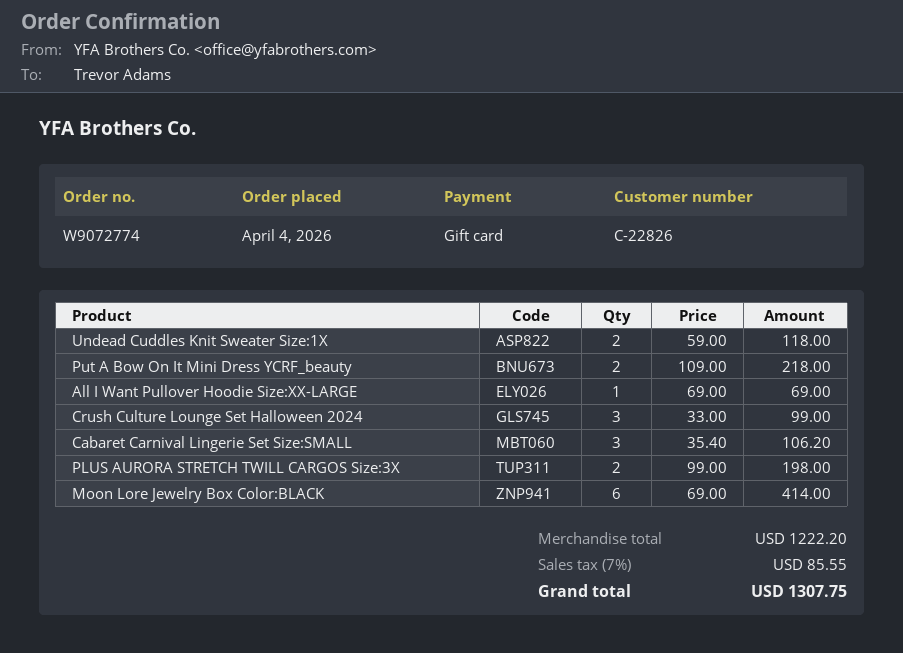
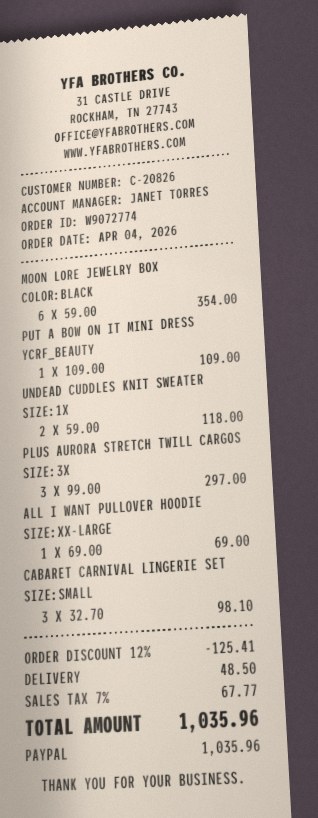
customer number: C-22826 -> C-20826
payment method: gift card -> PayPal
Put A Bow On It Mini Dress YCRF_beauty: 2 x 109.00 = 218.00 -> 1 x 109.00 = 109.00
Crush Culture Lounge Set Halloween 2024: 3 x 33.00 = 99.00 -> none
Cabaret Carnival Lingerie Set Size:SMALL: 3 x 35.40 = 106.20 -> 3 x 32.70 = 98.10
PLUS AURORA STRETCH TWILL CARGOS Size:3X: 2 x 99.00 = 198.00 -> 3 x 99.00 = 297.00
Moon Lore Jewelry Box Color:BLACK: 6 x 69.00 = 414.00 -> 6 x 59.00 = 354.00
discount: none -> 12% = 125.41
shipping: none -> 48.50
tax: 7% = 85.55 -> 7% = 67.77
total: 1307.75 -> 1035.96

